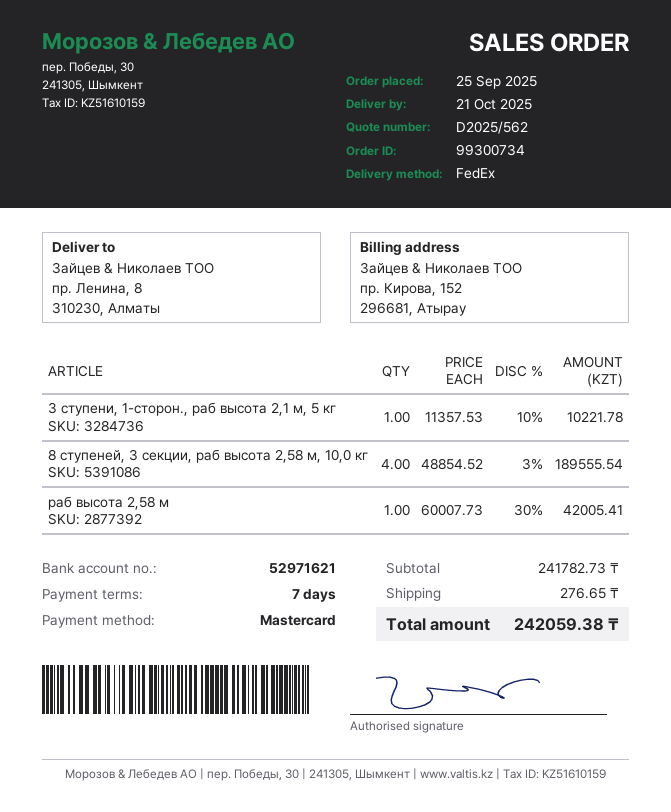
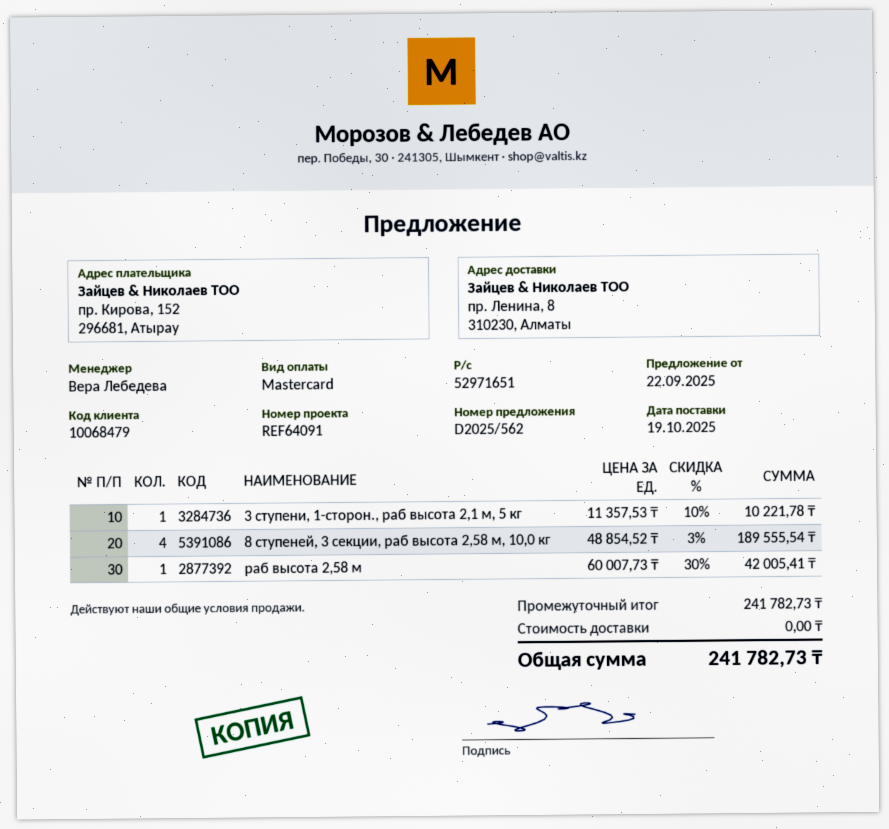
delivery date: 2025-10-21 -> 2025-10-19
bank account: 52971621 -> 52971651
shipping: 276.65 -> 0.00
total: 242059.38 -> 241782.73

